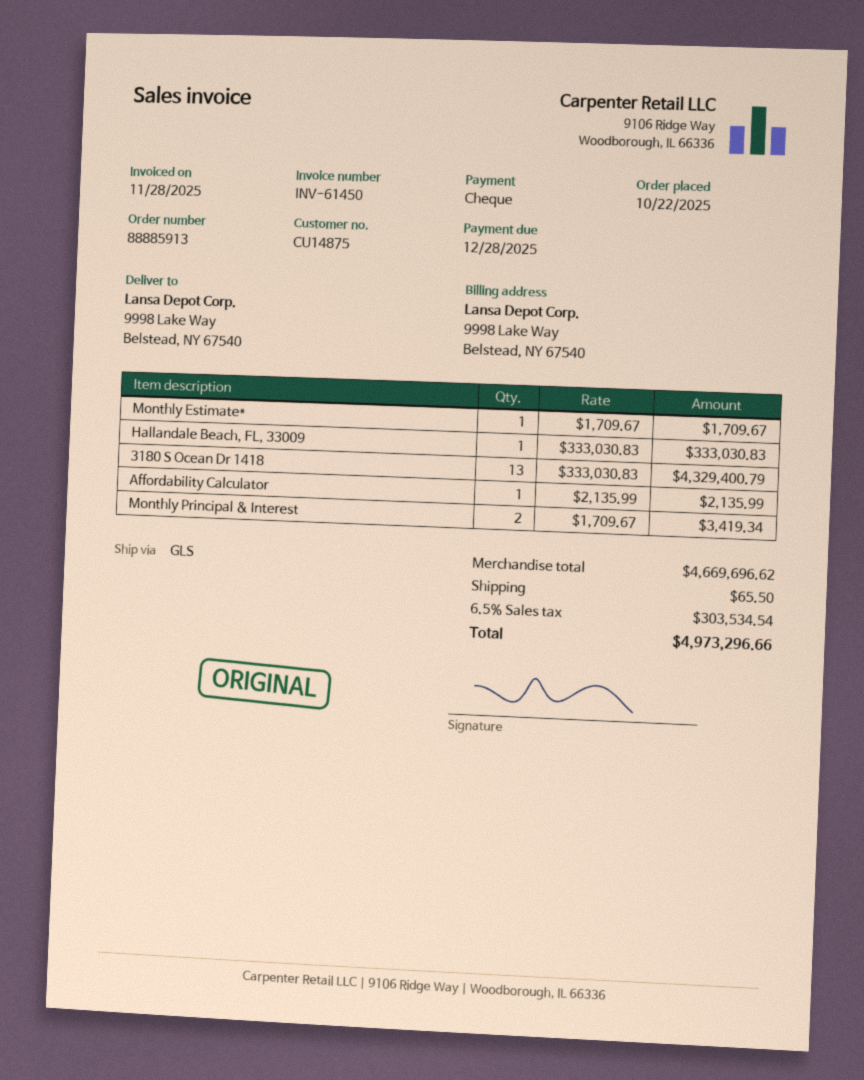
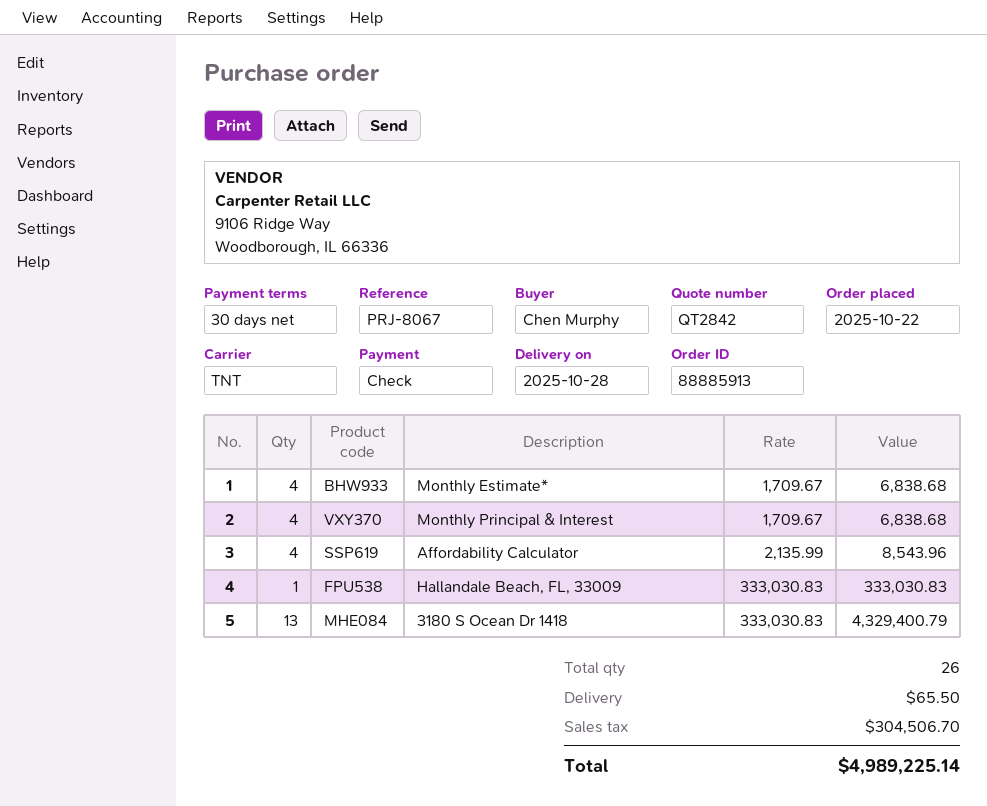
shipping method: GLS -> TNT
Monthly Estimate*: 1 x 1709.67 = 1709.67 -> 4 x 1709.67 = 6838.68
Affordability Calculator: 1 x 2135.99 = 2135.99 -> 4 x 2135.99 = 8543.96
Monthly Principal & Interest: 2 x 1709.67 = 3419.34 -> 4 x 1709.67 = 6838.68
tax: 303534.54 -> 304506.70
total: 4973296.66 -> 4989225.14

